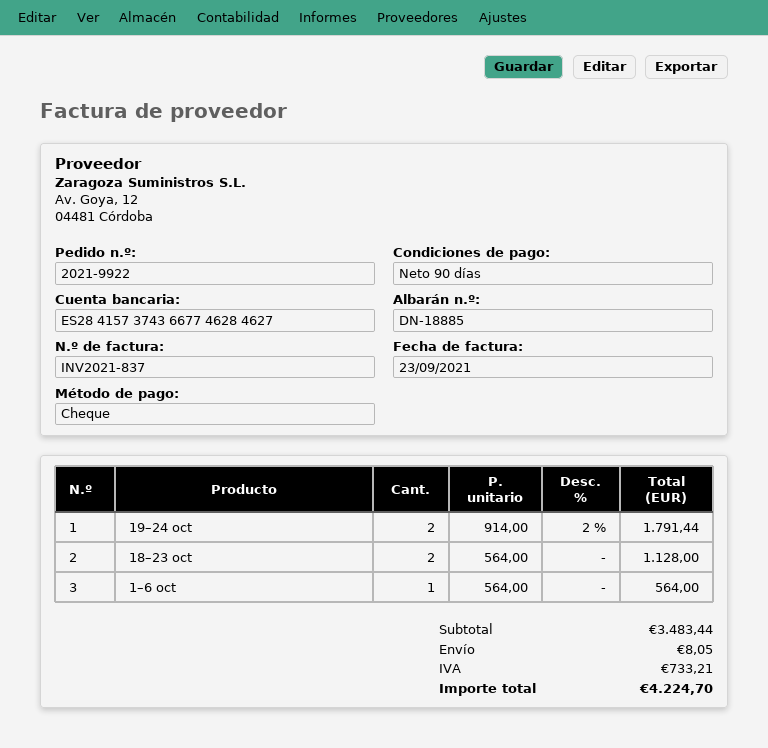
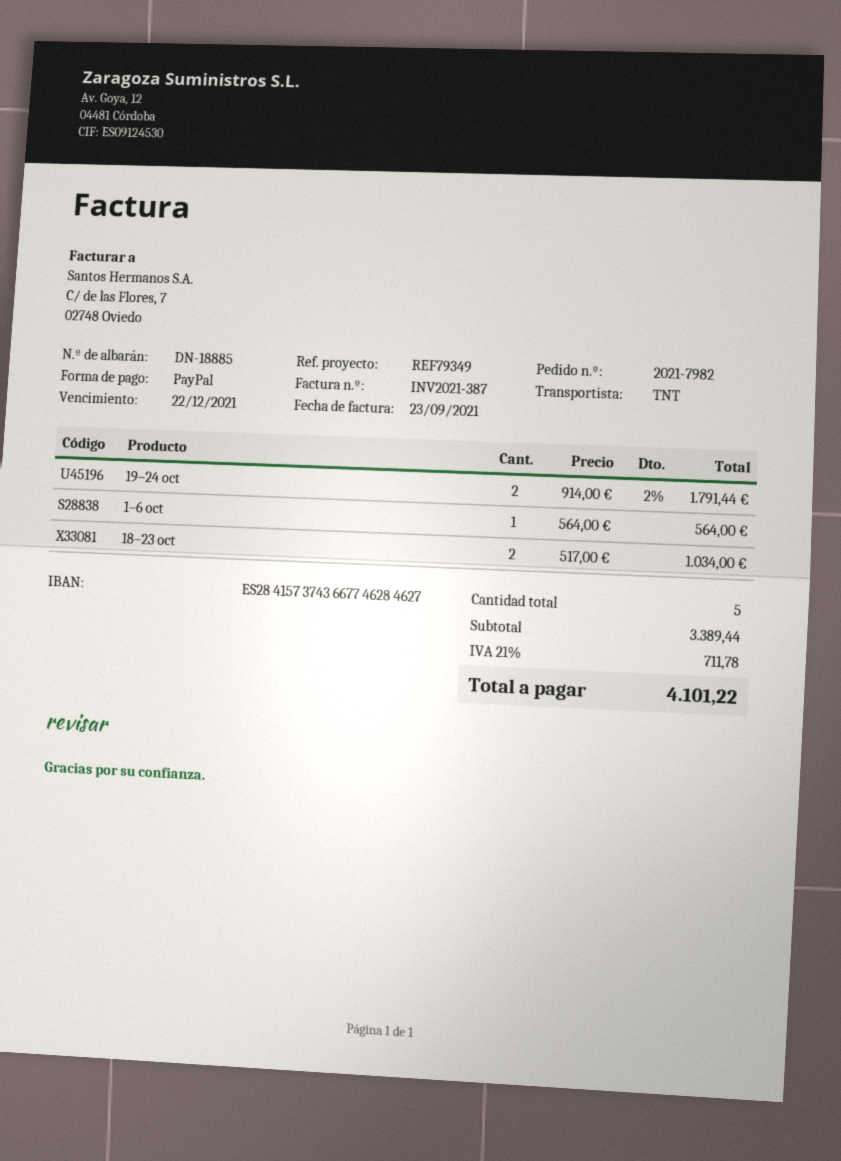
order number: 2021-9922 -> 2021-7982
invoice number: INV2021-837 -> INV2021-387
payment method: cheque -> PayPal
18–23 oct: 2 x 564.00 = 1128.00 -> 2 x 517.00 = 1034.00
subtotal: 3483.44 -> 3389.44
shipping: 8.05 -> none
tax: 733.21 -> 711.78
total: 4224.70 -> 4101.22

